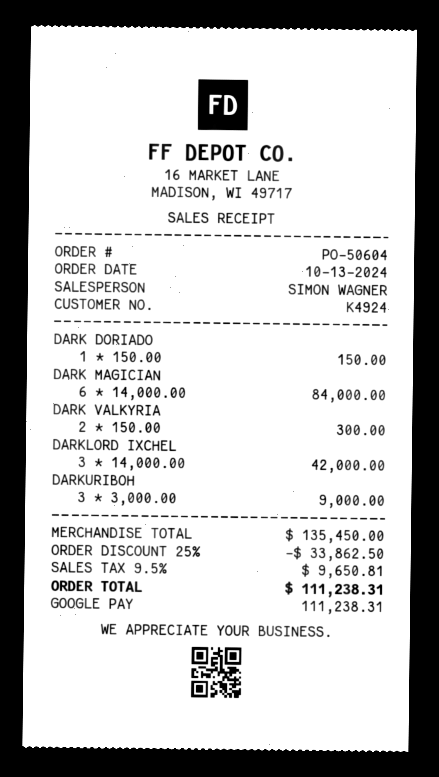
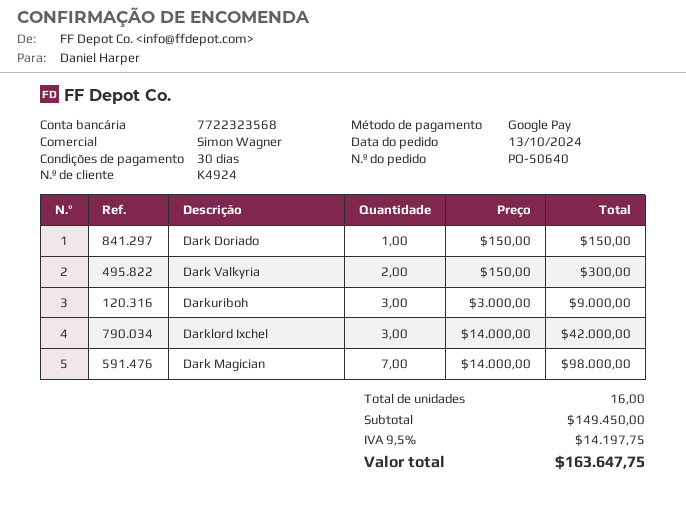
order number: PO-50604 -> PO-50640
DARK MAGICIAN: 6 x 14000.00 = 84000.00 -> 7 x 14000.00 = 98000.00
subtotal: 135450.00 -> 149450.00
discount: 25% = 33862.50 -> none
tax: 9.5% = 9650.81 -> 9.5% = 14197.75
total: 111238.31 -> 163647.75

